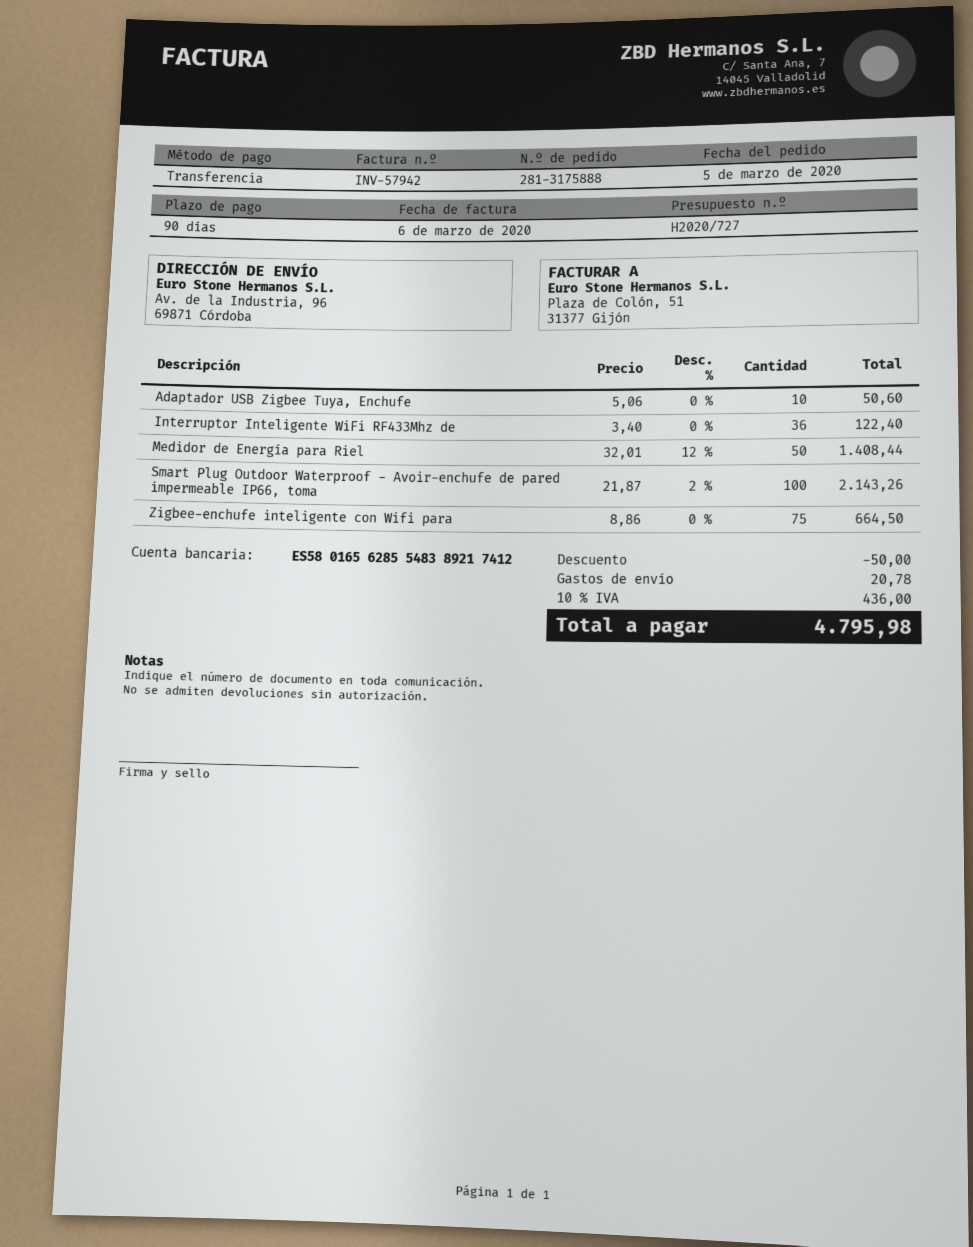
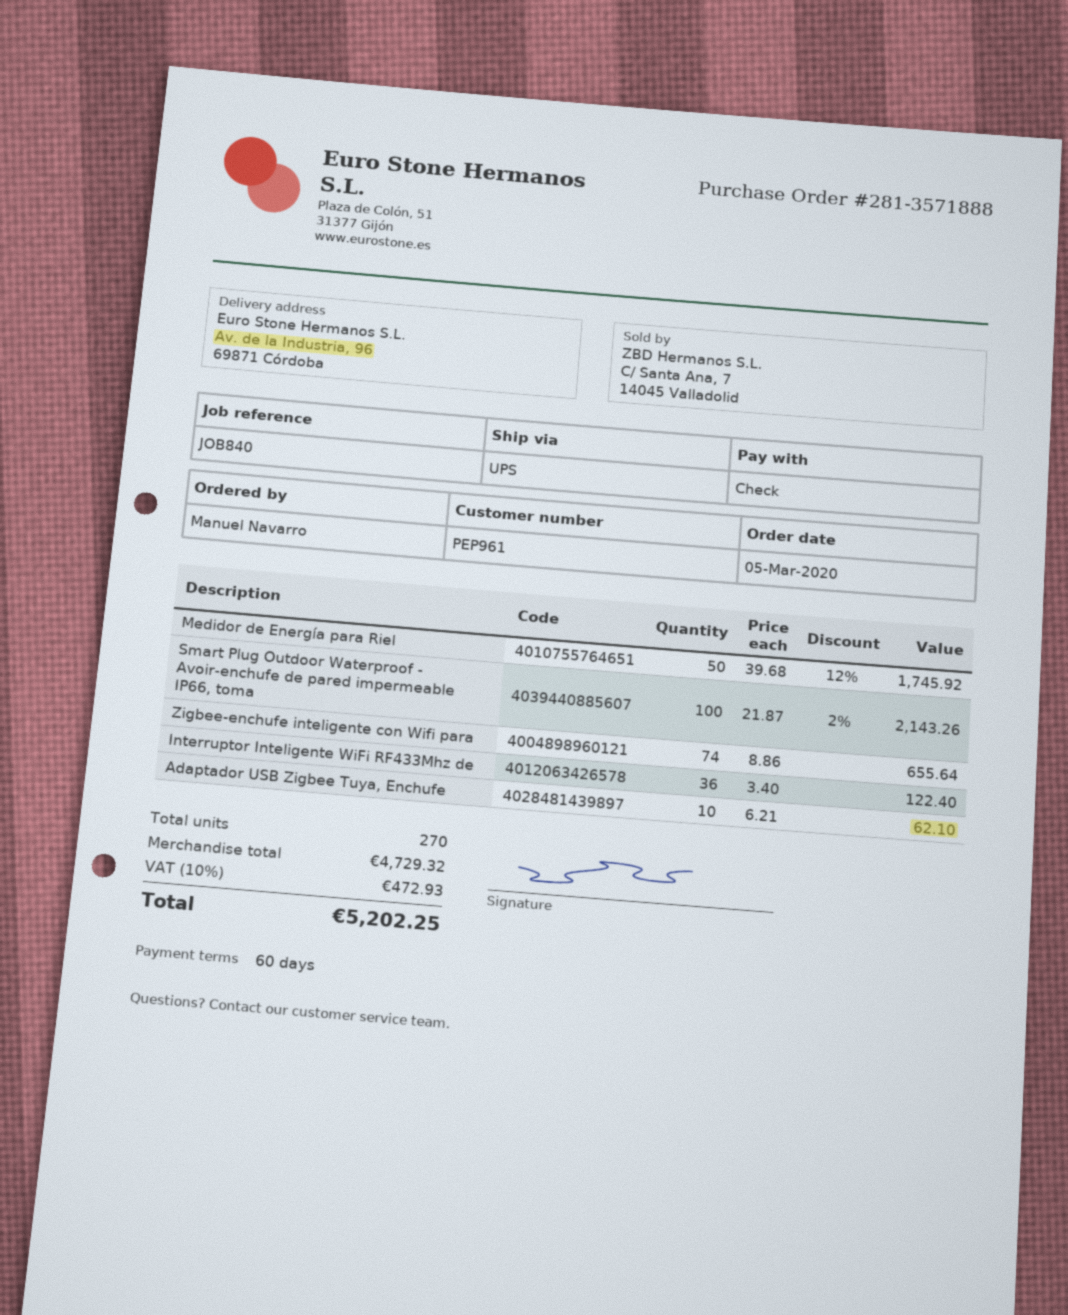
order number: 281-3175888 -> 281-3571888
payment terms: 90 days -> 60 days
payment method: bank transfer -> cheque
Adaptador USB Zigbee Tuya, Enchufe: 10 x 5.06 = 50.60 -> 10 x 6.21 = 62.10
Medidor de Energía para Riel: 50 x 32.01 - 12% = 1408.44 -> 50 x 39.68 - 12% = 1745.92
Zigbee-enchufe inteligente con Wifi para: 75 x 8.86 = 664.50 -> 74 x 8.86 = 655.64
discount: 50.00 -> none
shipping: 20.78 -> none
tax: 10% = 436.00 -> 10% = 472.93
total: 4795.98 -> 5202.25

